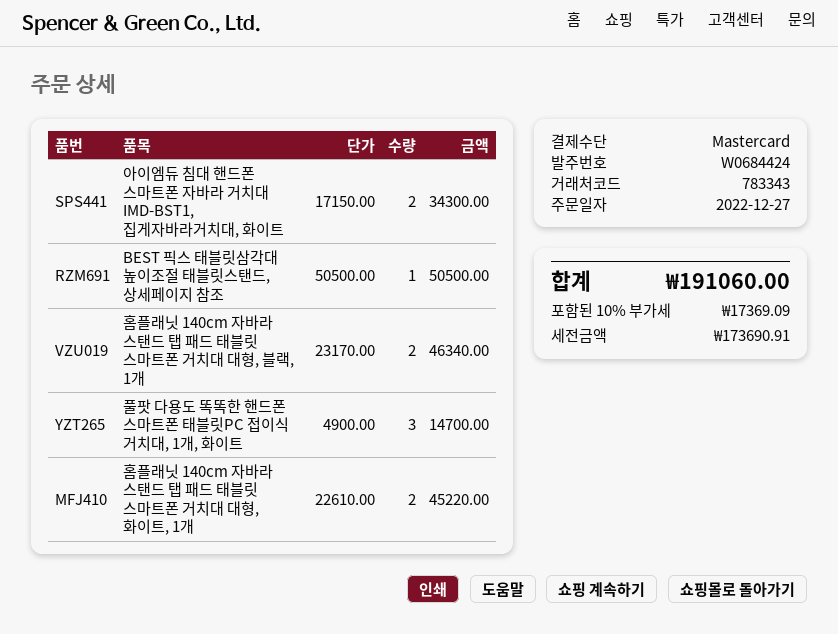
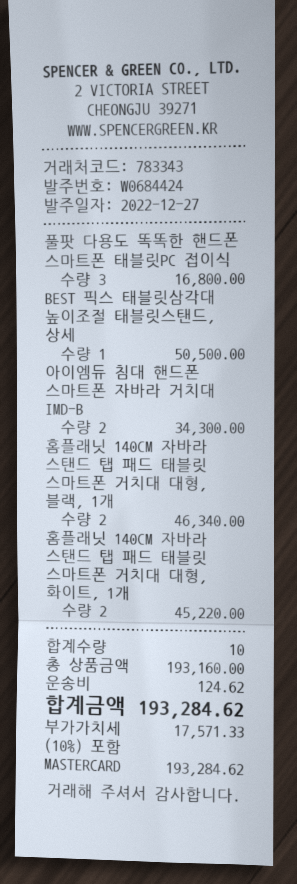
풀팟 다용도 똑똑한 핸드폰 스마트폰 태블릿PC 접이식 거치대, 1개, 화이트: 3 for 14700.00 -> 3 for 16800.00
shipping: none -> 124.62
tax: 10% = 17369.09 -> 10% = 17571.33
total: 191060.00 -> 193284.62

